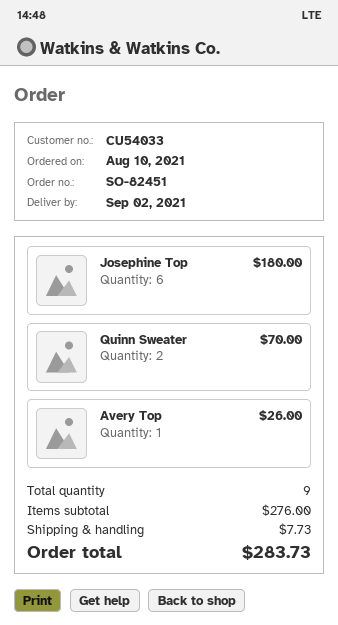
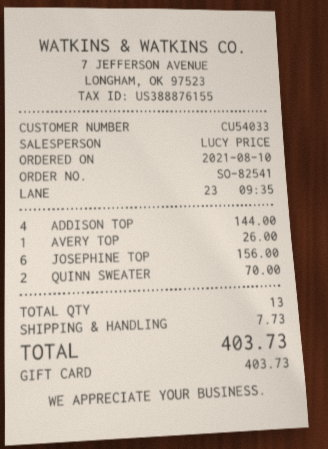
order number: SO-82451 -> SO-82541
Josephine Top: 6 for 180.00 -> 6 for 156.00
ADDISON TOP: none -> 4 for 144.00
total quantity: 9 -> 13
total: 283.73 -> 403.73

